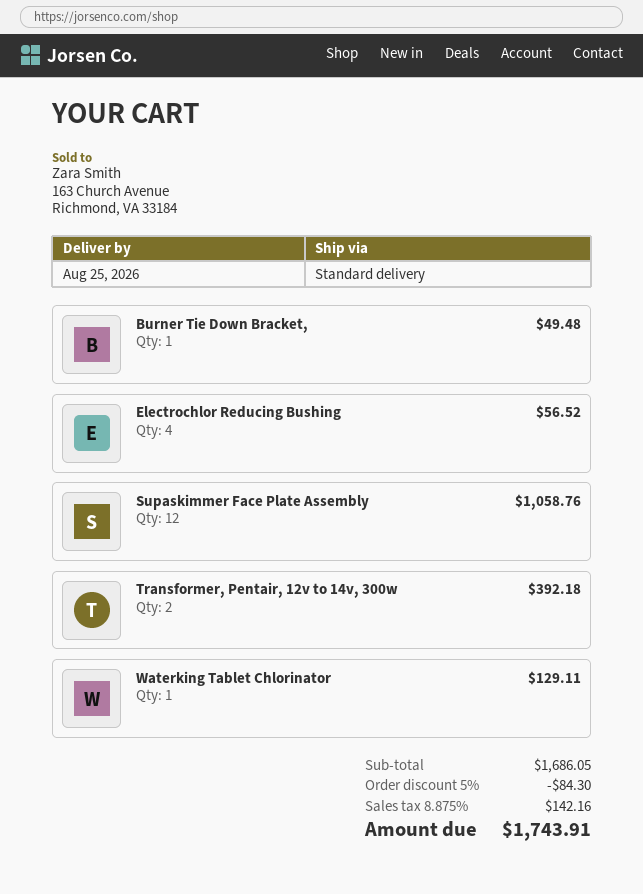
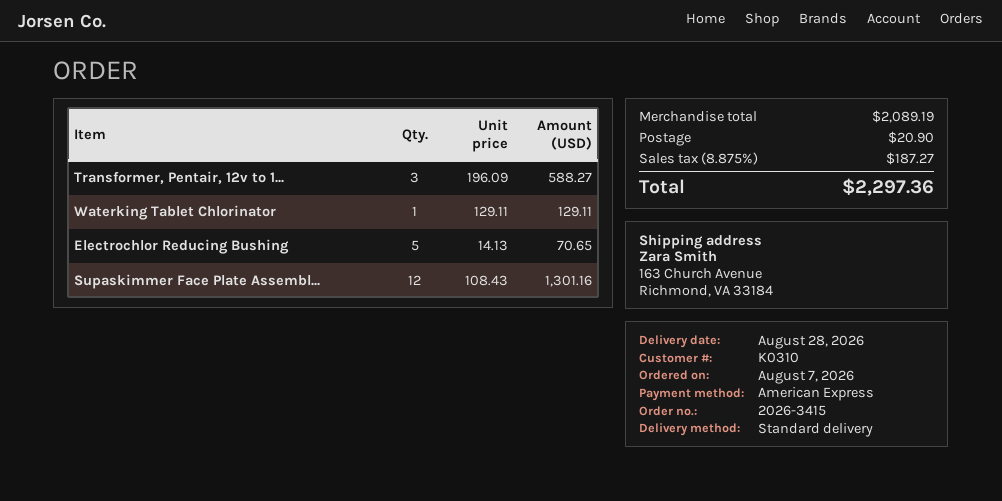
delivery date: 2026-08-25 -> 2026-08-28
Burner Tie Down Bracket,: 1 for 49.48 -> none
Electrochlor Reducing Bushing: 4 for 56.52 -> 5 for 70.65
Supaskimmer Face Plate Assembly: 12 for 1058.76 -> 12 for 1301.16
Transformer, Pentair, 12v to 14v, 300w: 2 for 392.18 -> 3 for 588.27
subtotal: 1686.05 -> 2089.19
discount: 5% = 84.30 -> none
shipping: none -> 20.90
tax: 8.875% = 142.16 -> 8.875% = 187.27
total: 1743.91 -> 2297.36

